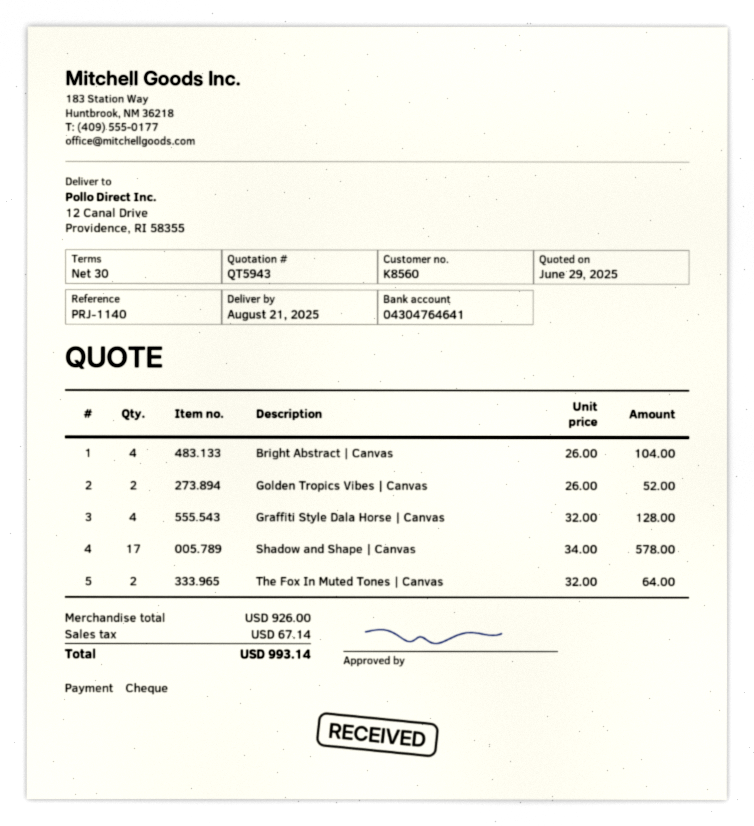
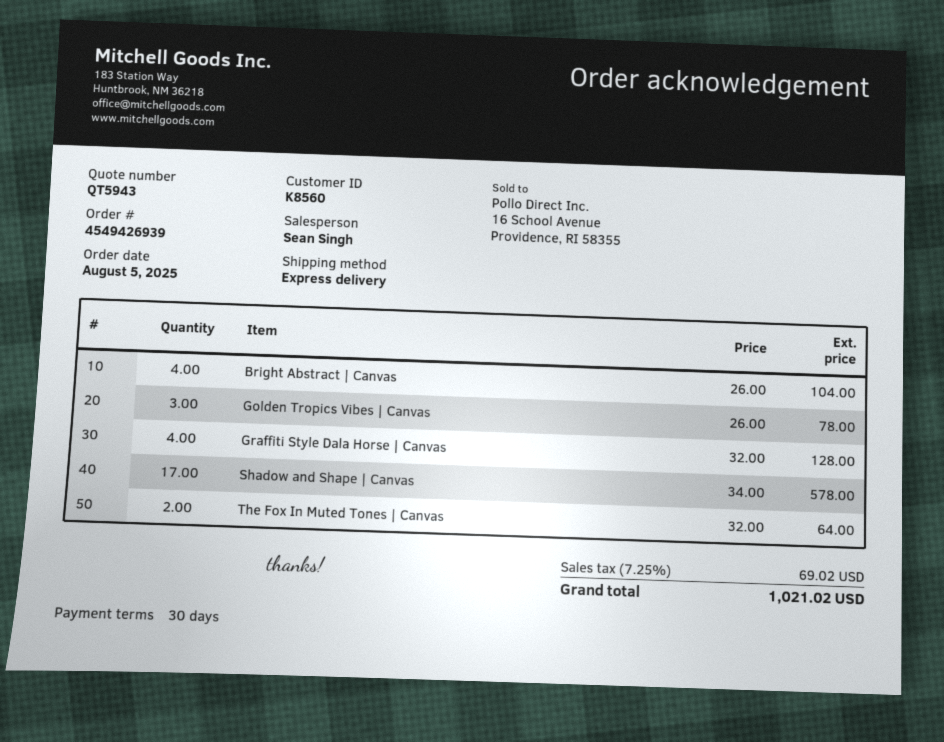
Golden Tropics Vibes | Canvas: 2 x 26.00 = 52.00 -> 3 x 26.00 = 78.00
tax: 67.14 -> 69.02
total: 993.14 -> 1021.02

